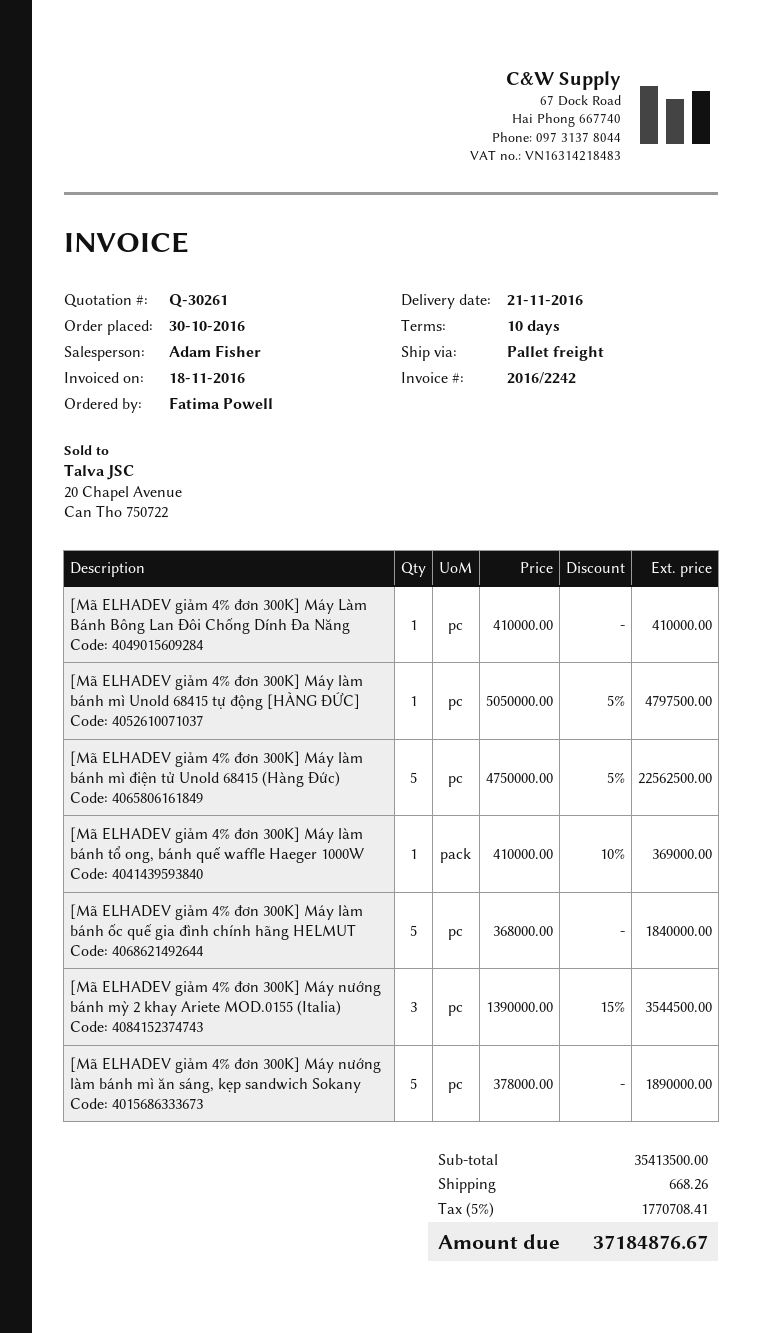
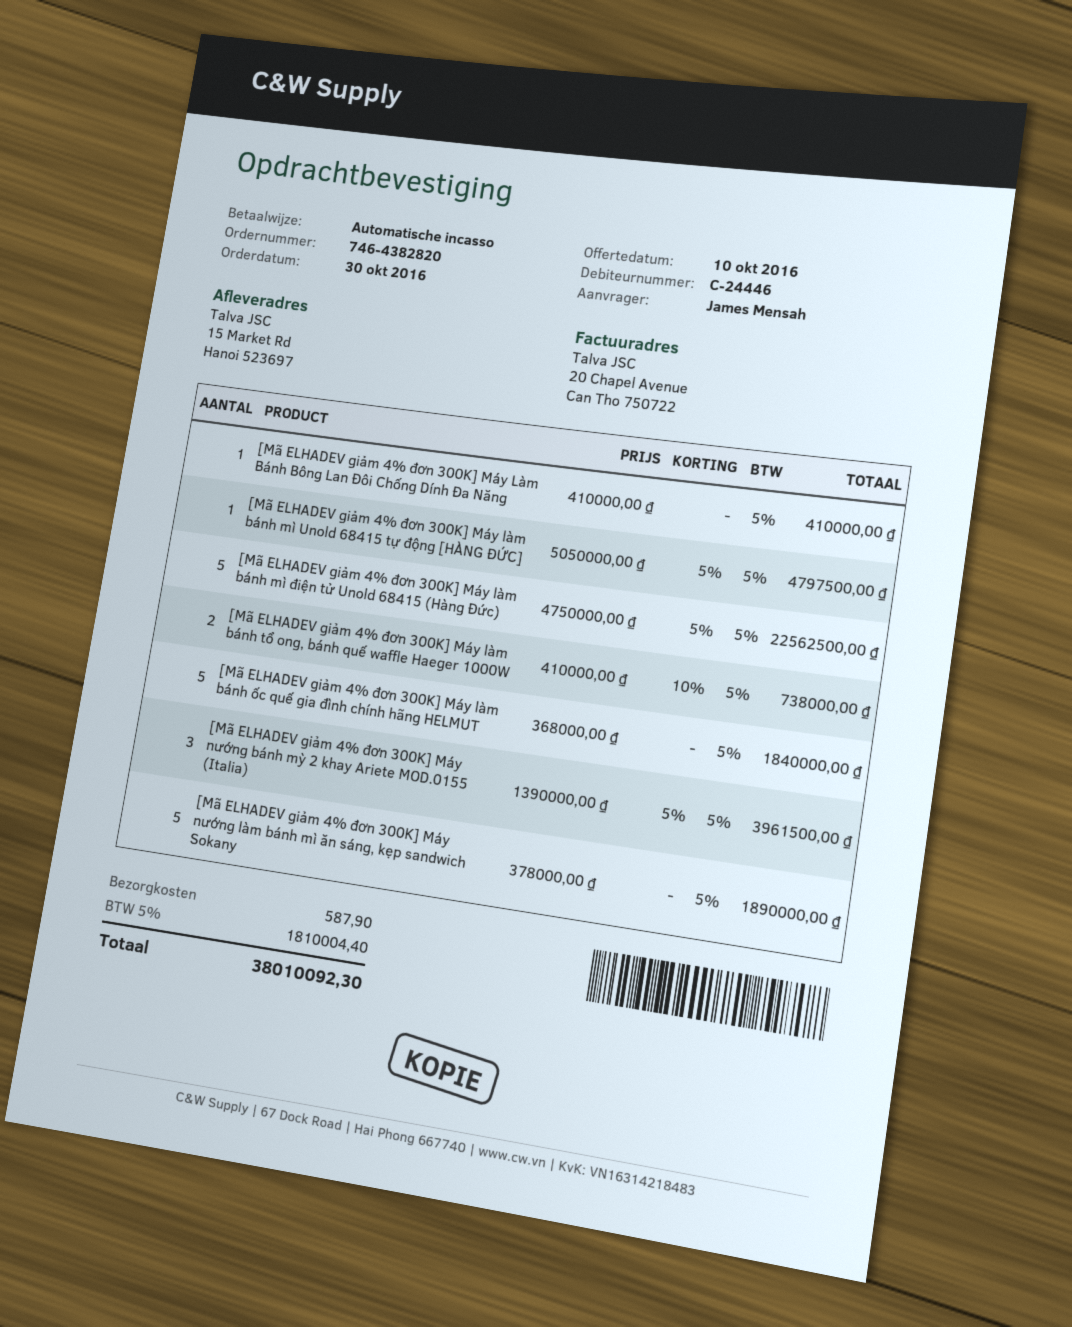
ordered by: Fatima Powell -> James Mensah
[Mã ELHADEV giảm 4% đơn 300K] Máy làm bánh tổ ong, bánh quế waffle Haeger 1000W: 1 x 410000.00 - 10% = 369000.00 -> 2 x 410000.00 - 10% = 738000.00
[Mã ELHADEV giảm 4% đơn 300K] Máy nướng bánh mỳ 2 khay Ariete MOD.0155 (Italia): 3 x 1390000.00 - 15% = 3544500.00 -> 3 x 1390000.00 - 5% = 3961500.00
shipping: 668.26 -> 587.90
tax: 5% = 1770708.41 -> 5% = 1810004.40
total: 37184876.67 -> 38010092.30

